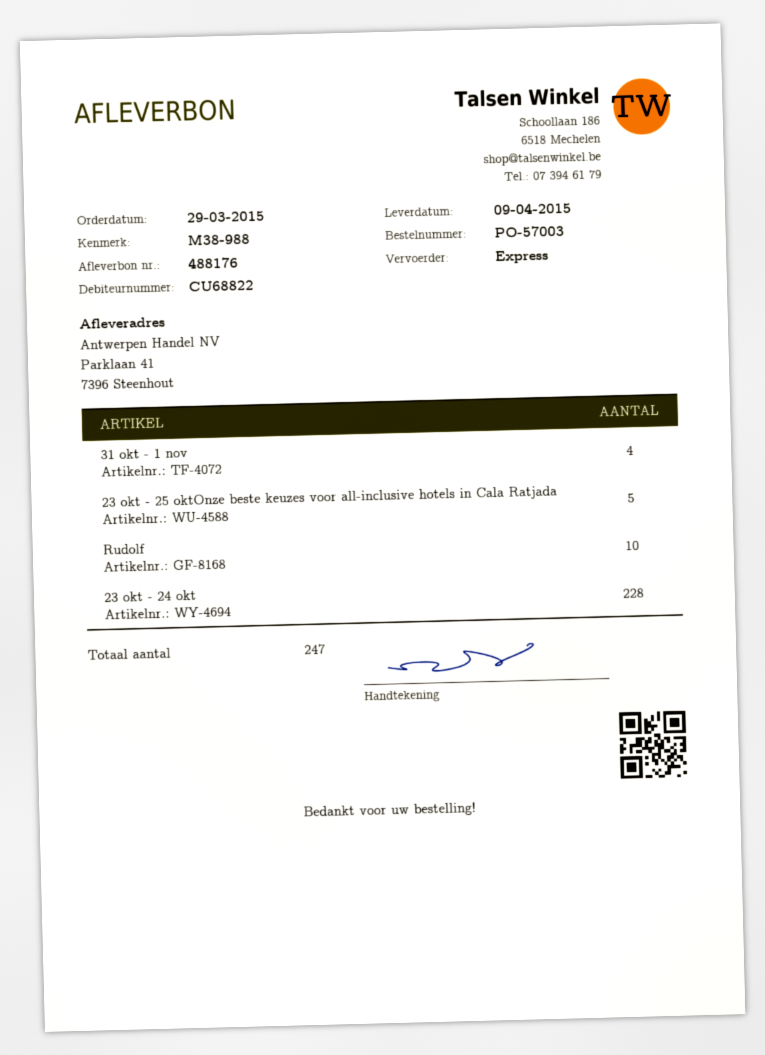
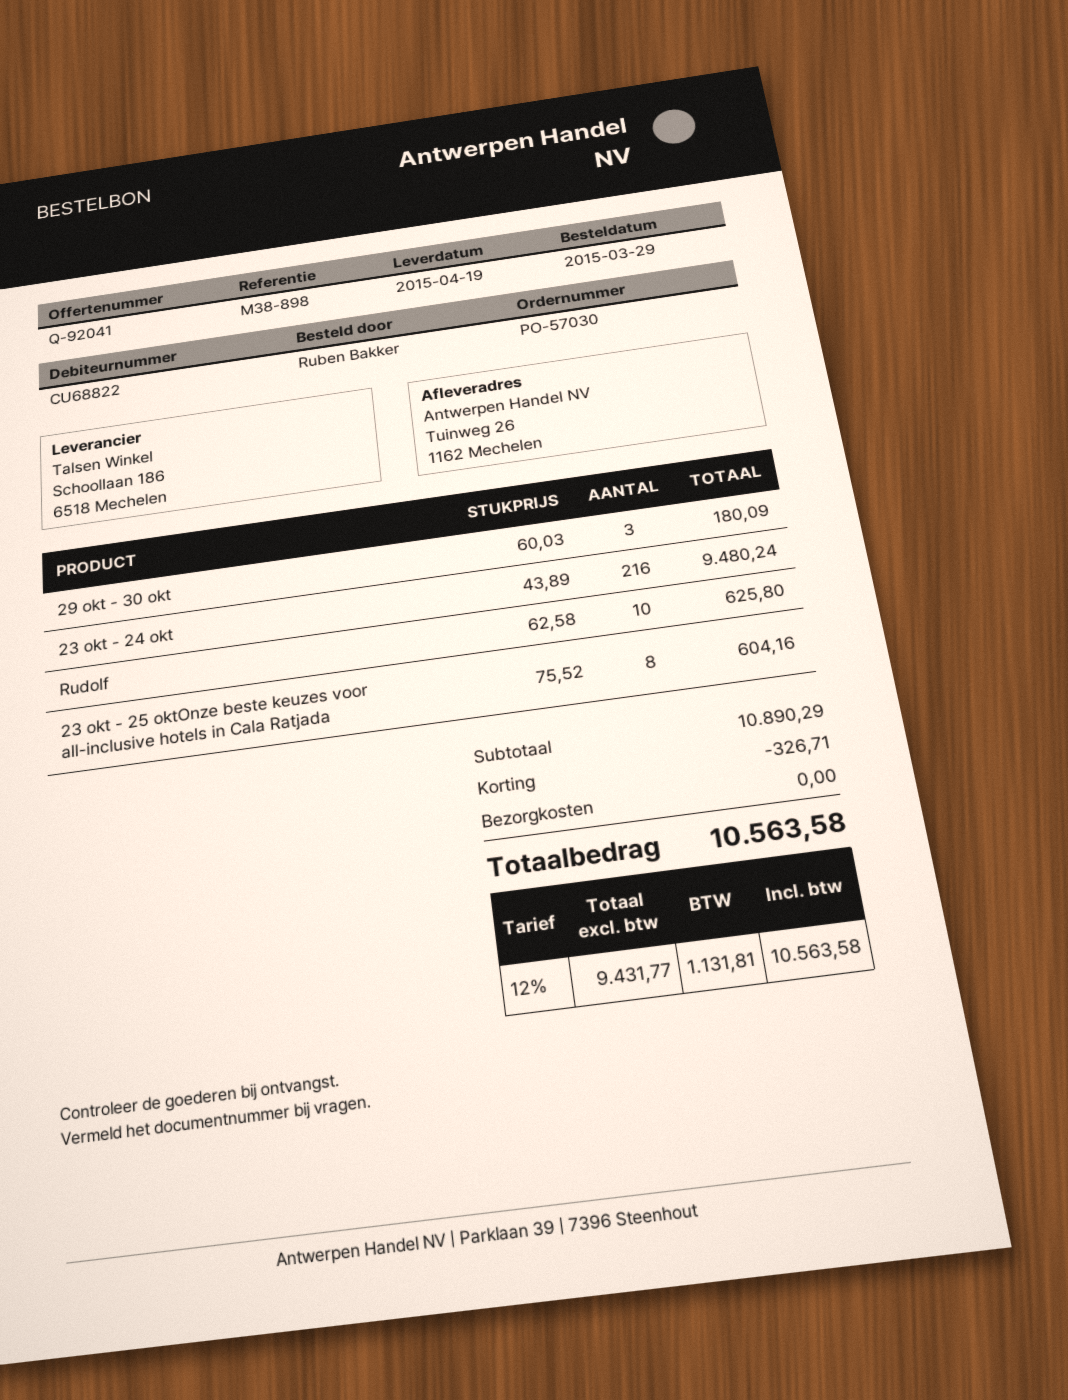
order number: PO-57003 -> PO-57030
delivery date: 2015-04-09 -> 2015-04-19
reference: M38-988 -> M38-898
ship to: Parklaan 41, 7396 Steenhout -> Tuinweg 26, 1162 Mechelen
31 okt - 1 nov: 4 -> none
23 okt - 25 oktOnze beste keuzes voor all-inclusive hotels in Cala Ratjada: 5 -> 8
23 okt - 24 okt: 228 -> 216
29 okt - 30 okt: none -> 3

